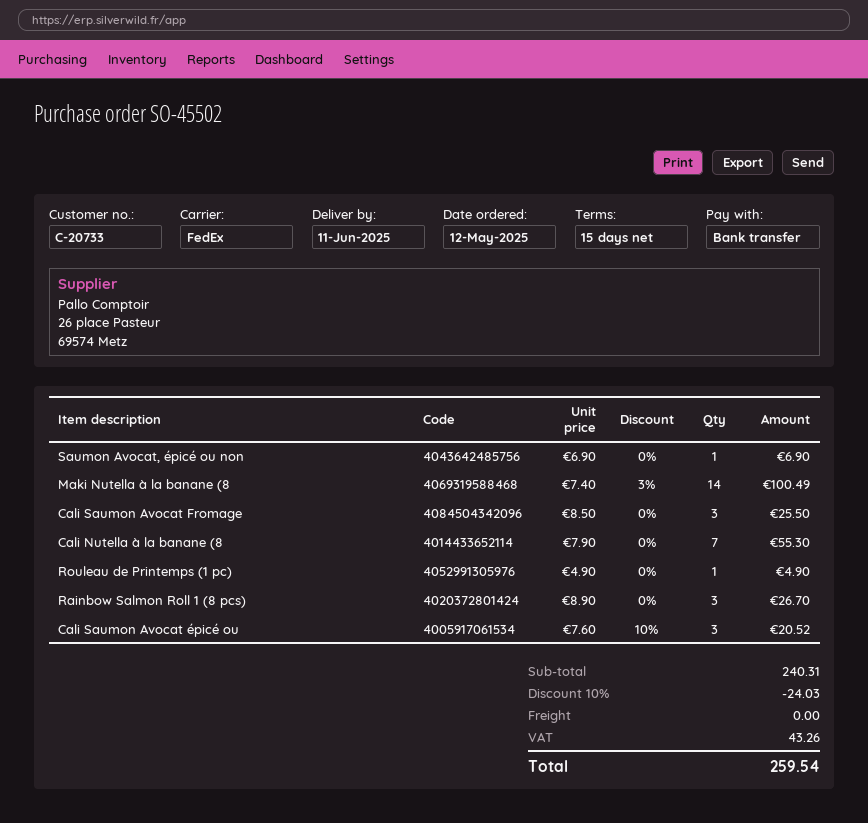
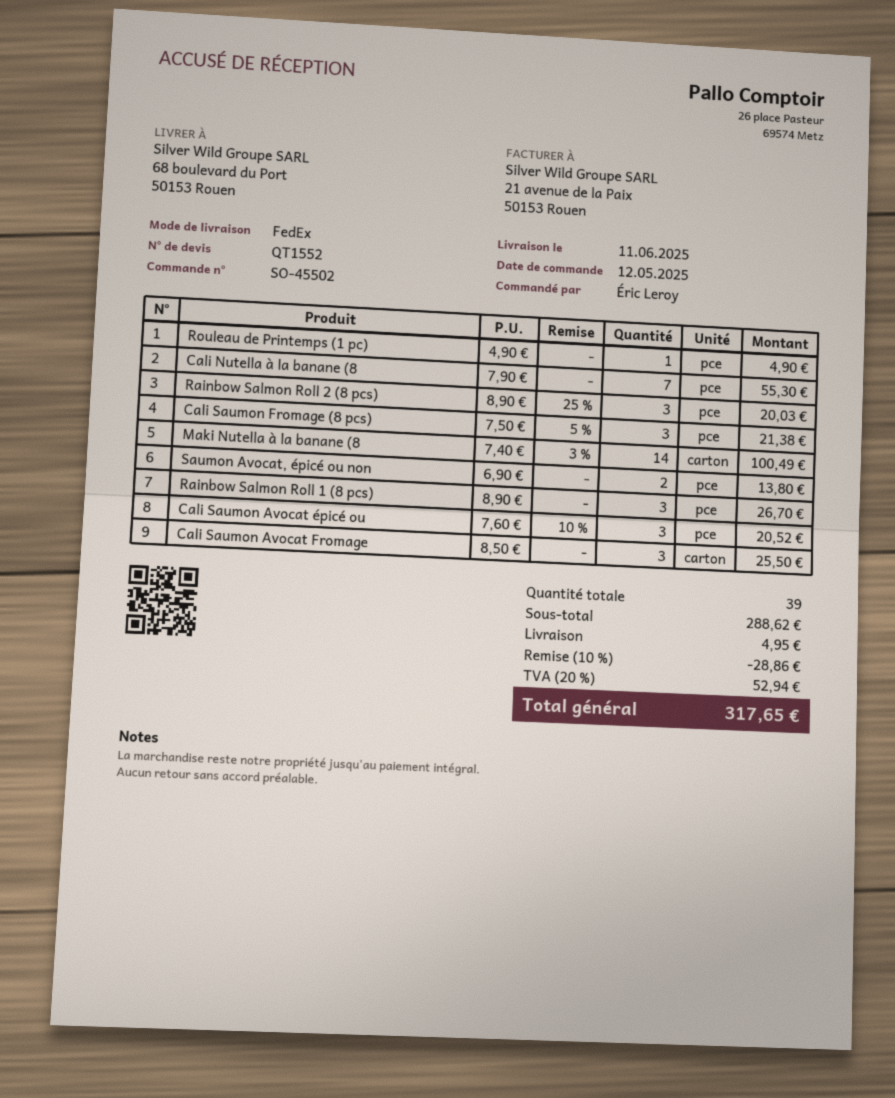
Saumon Avocat, épicé ou non: 1 x 6.90 = 6.90 -> 2 x 6.90 = 13.80
Rainbow Salmon Roll 2 (8 pcs): none -> 3 x 8.90 - 25% = 20.03
Cali Saumon Fromage (8 pcs): none -> 3 x 7.50 - 5% = 21.38
subtotal: 240.31 -> 288.62
discount: 10% = 24.03 -> 10% = 28.86
shipping: 0.00 -> 4.95
tax: 43.26 -> 52.94
total: 259.54 -> 317.65

